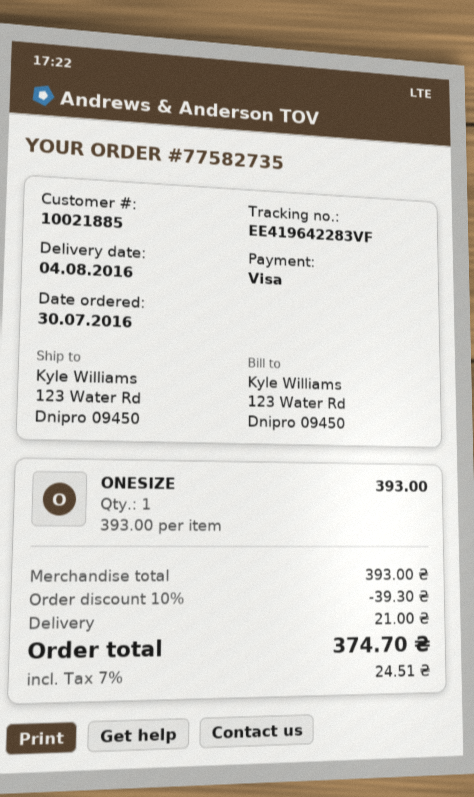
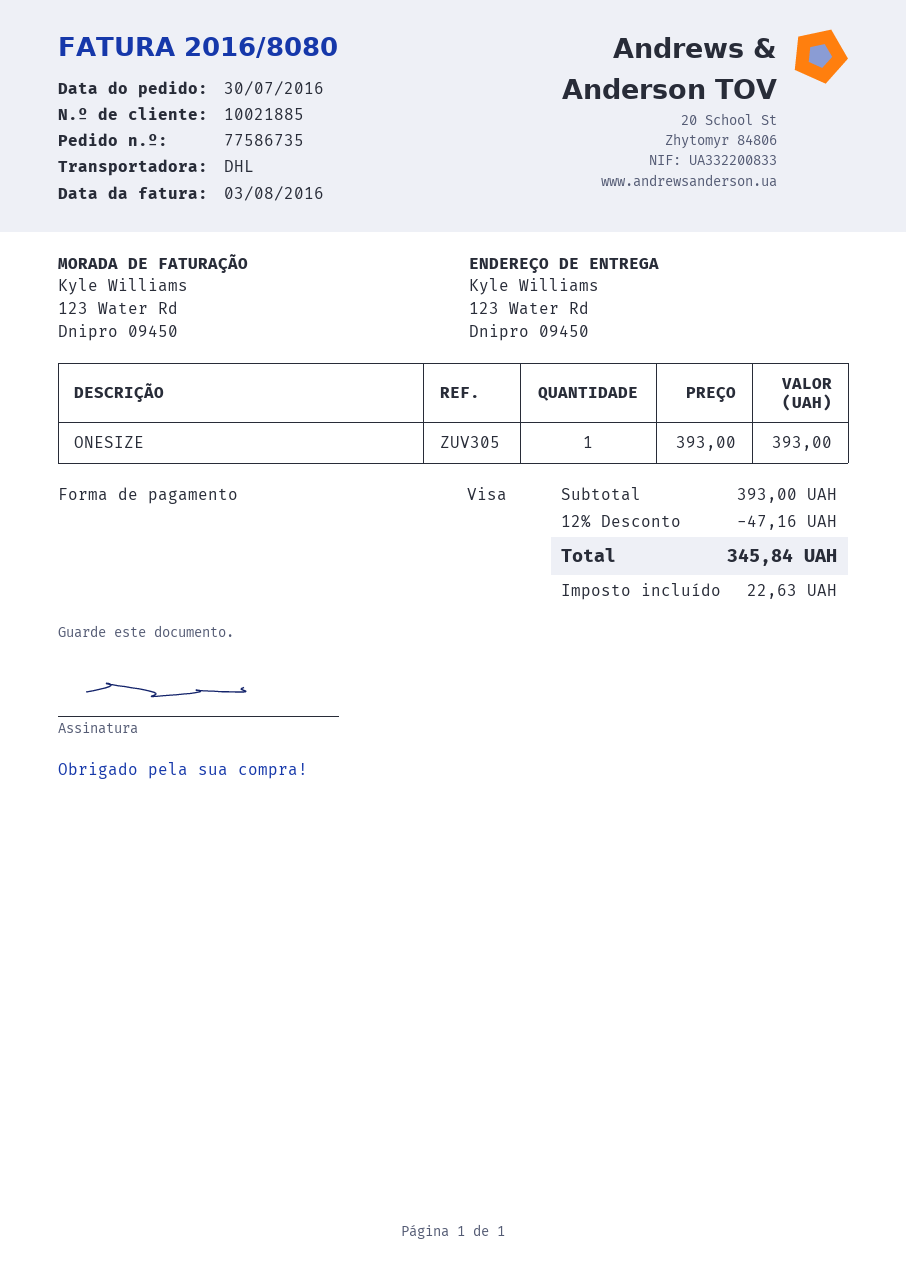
order number: 77582735 -> 77586735
discount: 10% = 39.30 -> 12% = 47.16
shipping: 21.00 -> none
tax: 24.51 -> 22.63
total: 374.70 -> 345.84

